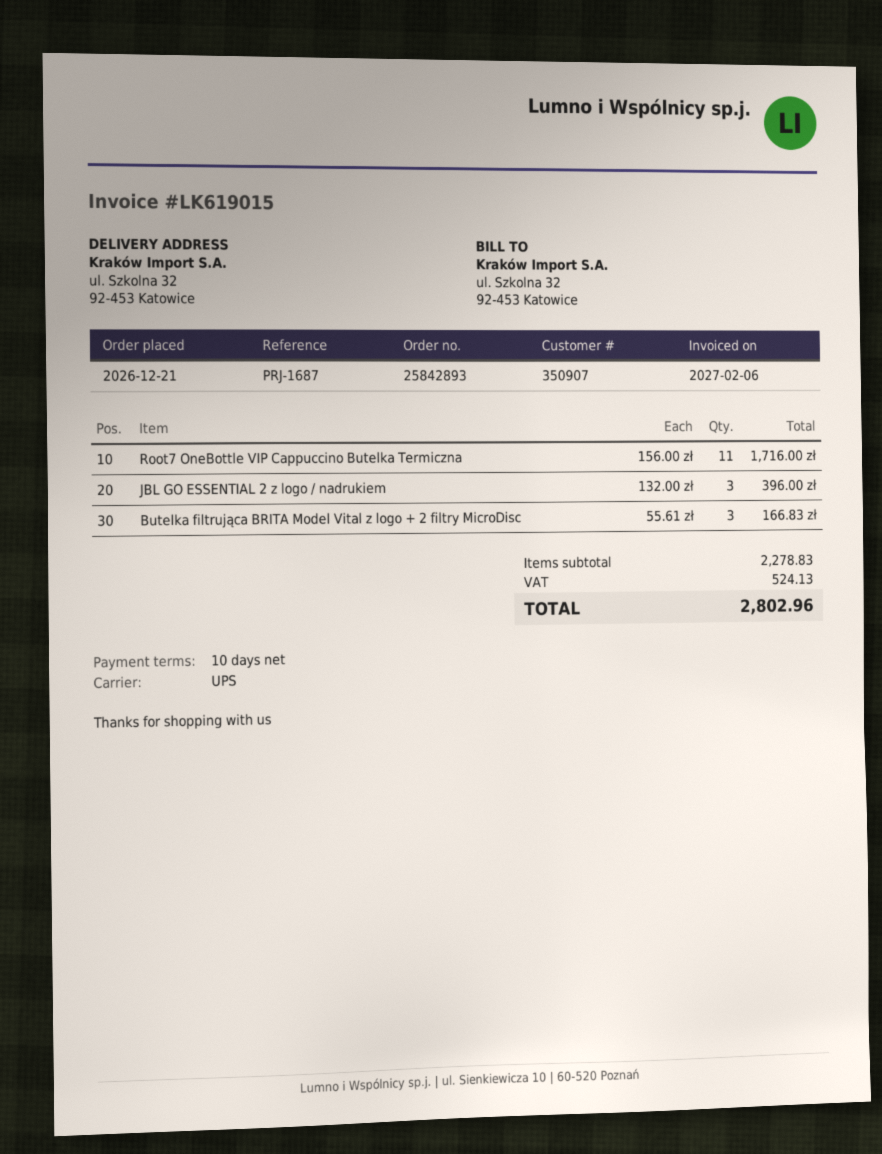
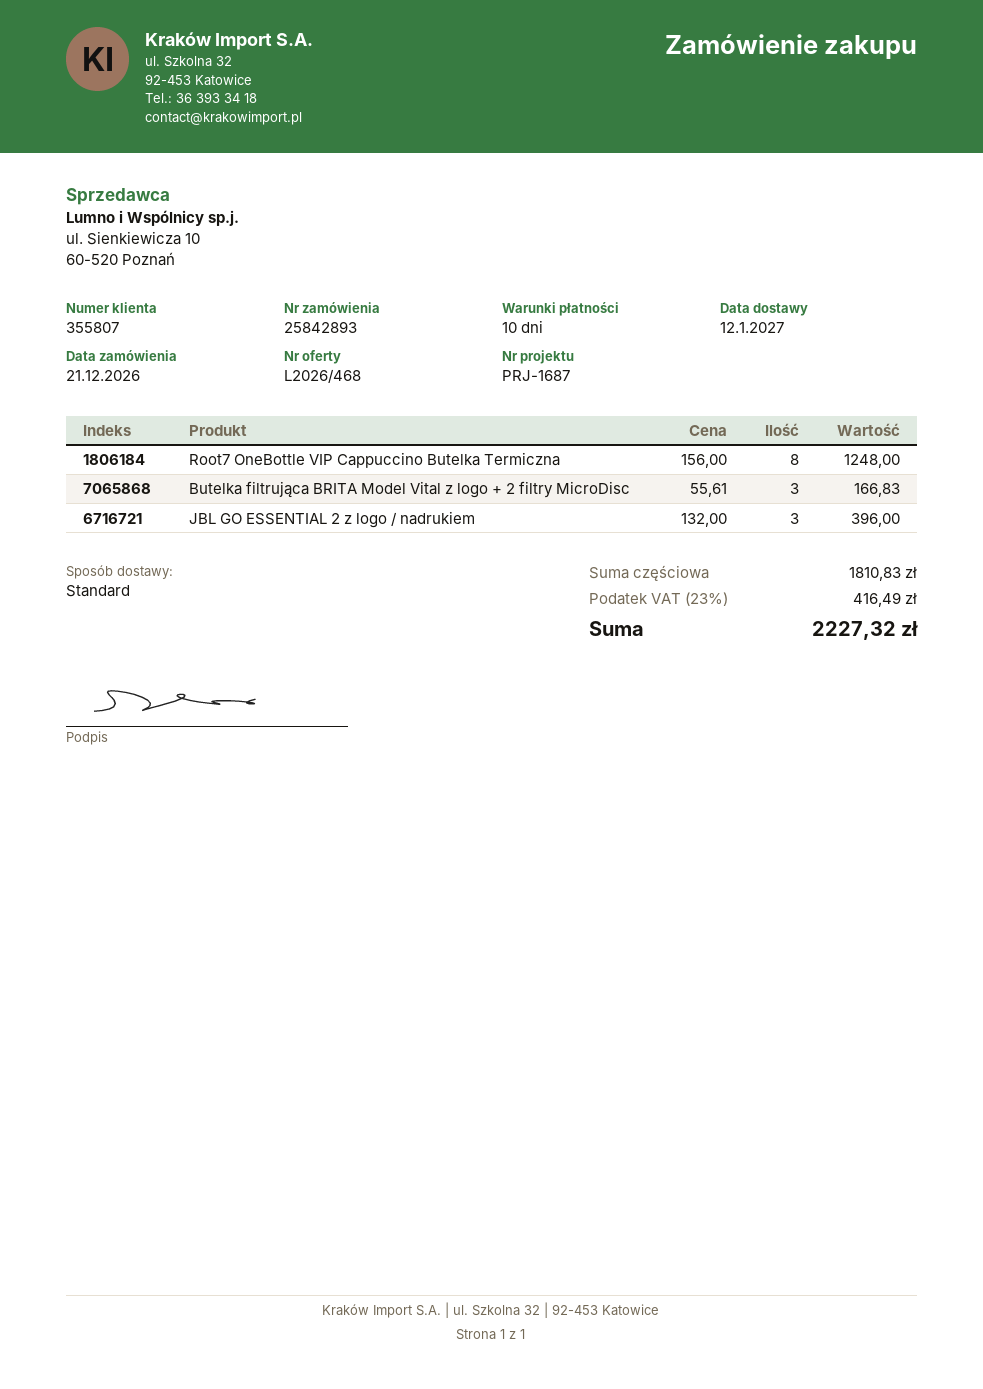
customer number: 350907 -> 355807
shipping method: UPS -> standard
Root7 OneBottle VIP Cappuccino Butelka Termiczna: 11 x 156.00 = 1716.00 -> 8 x 156.00 = 1248.00
subtotal: 2278.83 -> 1810.83
tax: 524.13 -> 416.49
total: 2802.96 -> 2227.32

